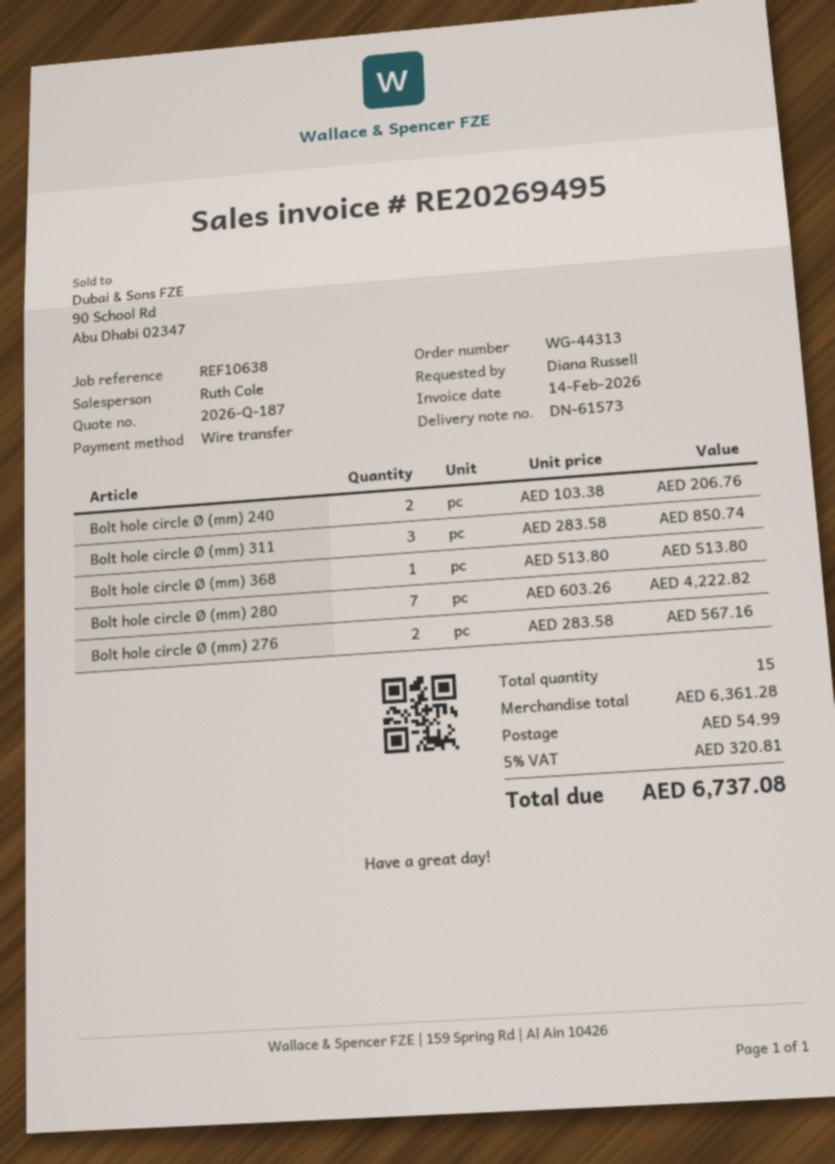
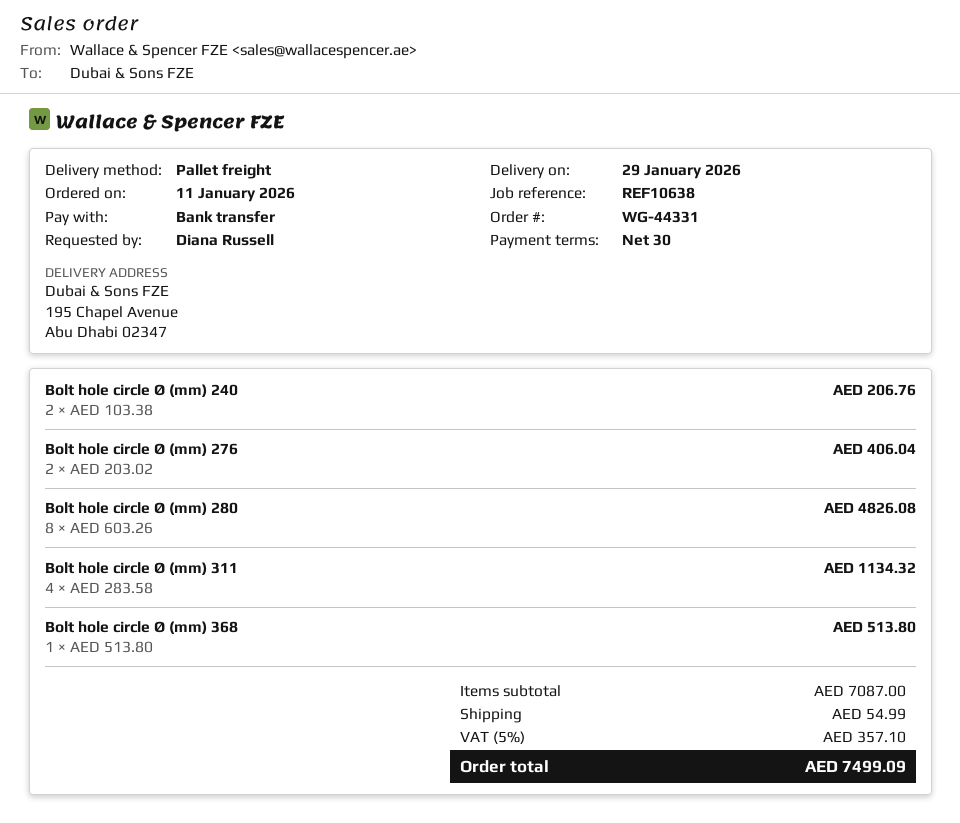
order number: WG-44313 -> WG-44331
Bolt hole circle Ø (mm) 311: 3 x 283.58 = 850.74 -> 4 x 283.58 = 1134.32
Bolt hole circle Ø (mm) 280: 7 x 603.26 = 4222.82 -> 8 x 603.26 = 4826.08
Bolt hole circle Ø (mm) 276: 2 x 283.58 = 567.16 -> 2 x 203.02 = 406.04
subtotal: 6361.28 -> 7087.00
tax: 5% = 320.81 -> 5% = 357.10
total: 6737.08 -> 7499.09

